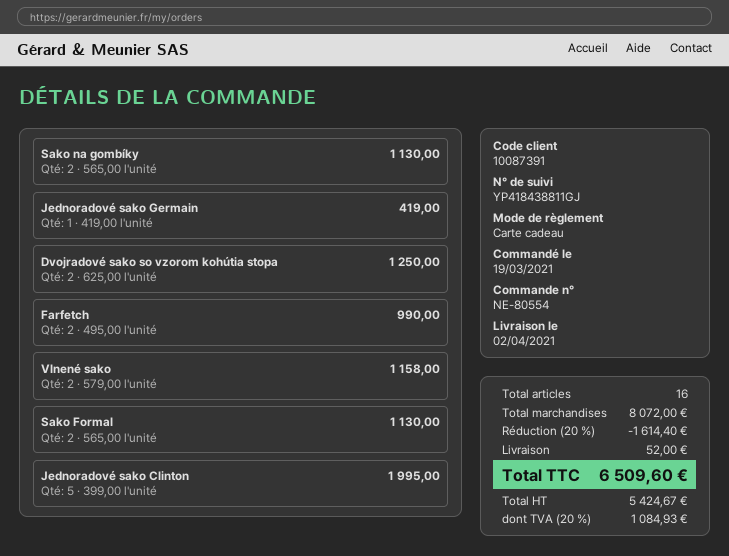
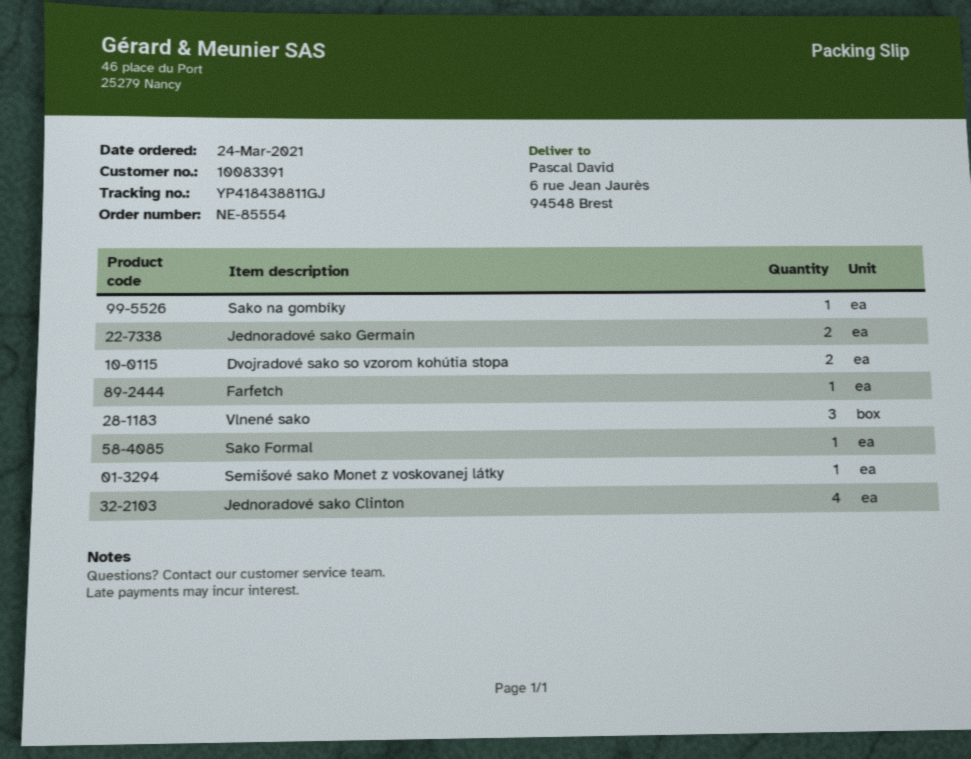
order number: NE-80554 -> NE-85554
order date: 2021-03-19 -> 2021-03-24
customer number: 10087391 -> 10083391
Sako na gombíky: 2 -> 1
Jednoradové sako Germain: 1 -> 2
Farfetch: 2 -> 1
Vlnené sako: 2 -> 3
Sako Formal: 2 -> 1
Jednoradové sako Clinton: 5 -> 4
Semišové sako Monet z voskovanej látky: none -> 1

